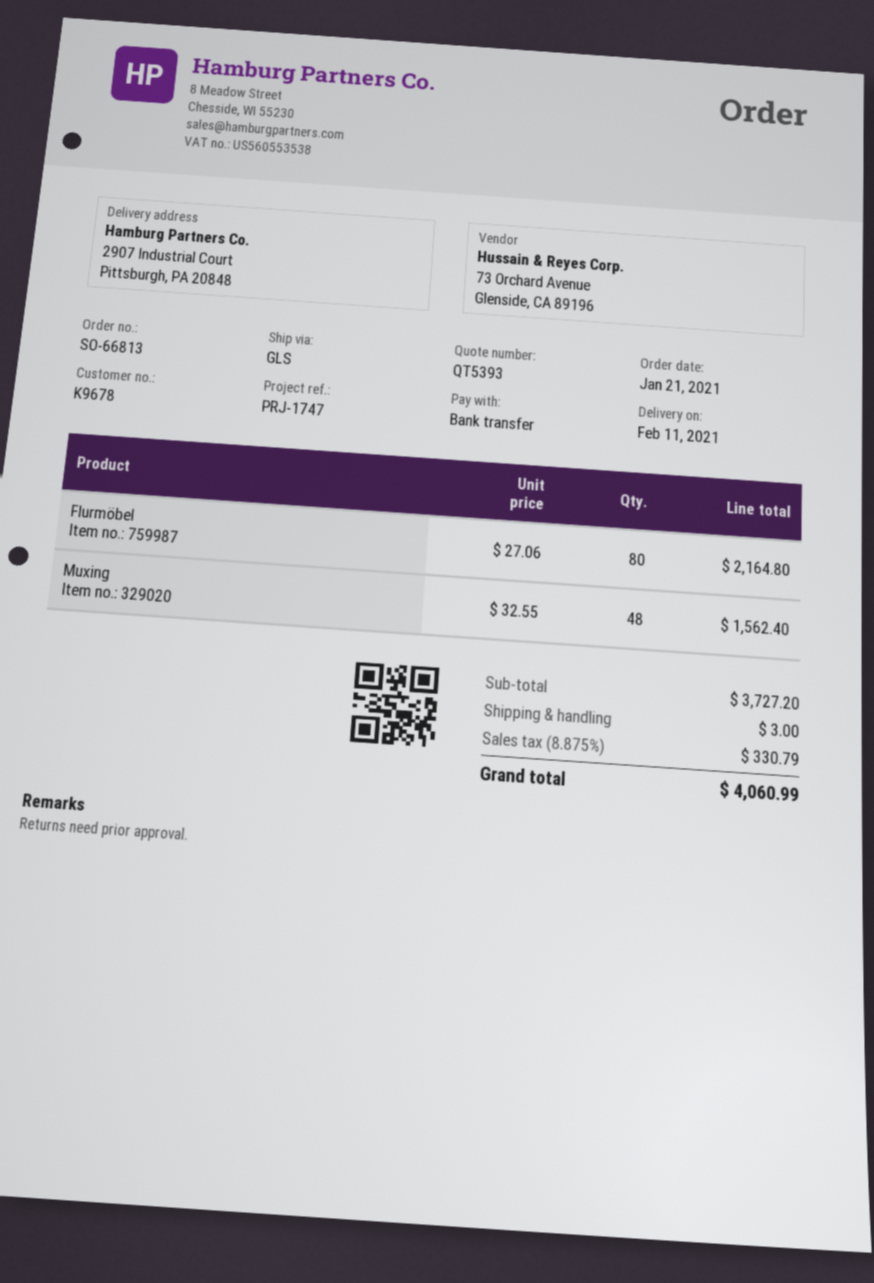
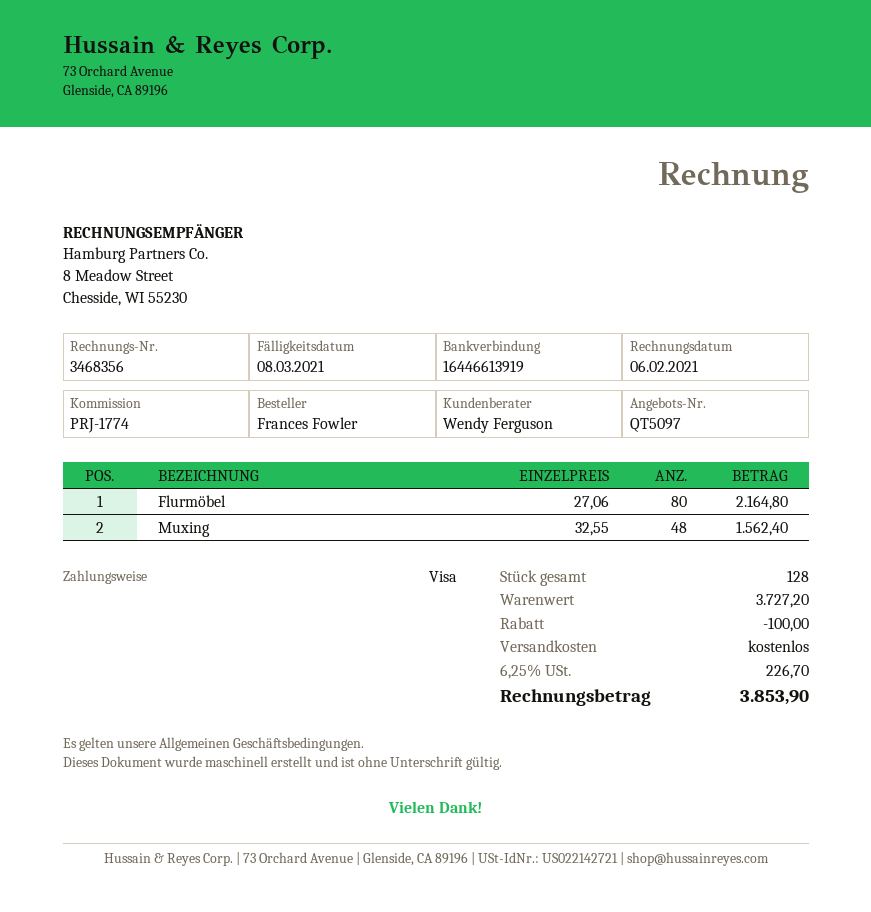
quote number: QT5393 -> QT5097
reference: PRJ-1747 -> PRJ-1774
payment method: bank transfer -> Visa
discount: none -> 100.00
shipping: 3.00 -> 0.00
tax: 8.875% = 330.79 -> 6.25% = 226.70
total: 4060.99 -> 3853.90

